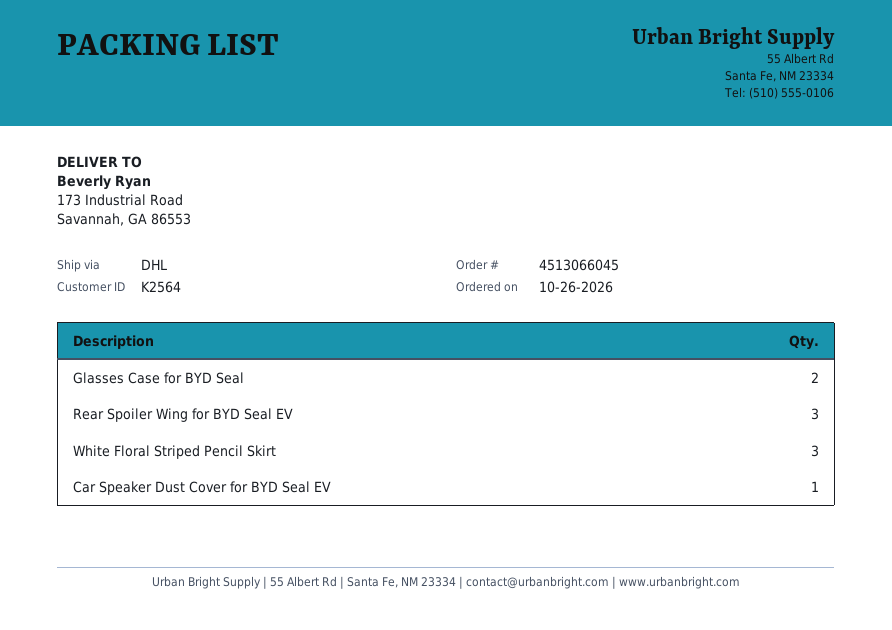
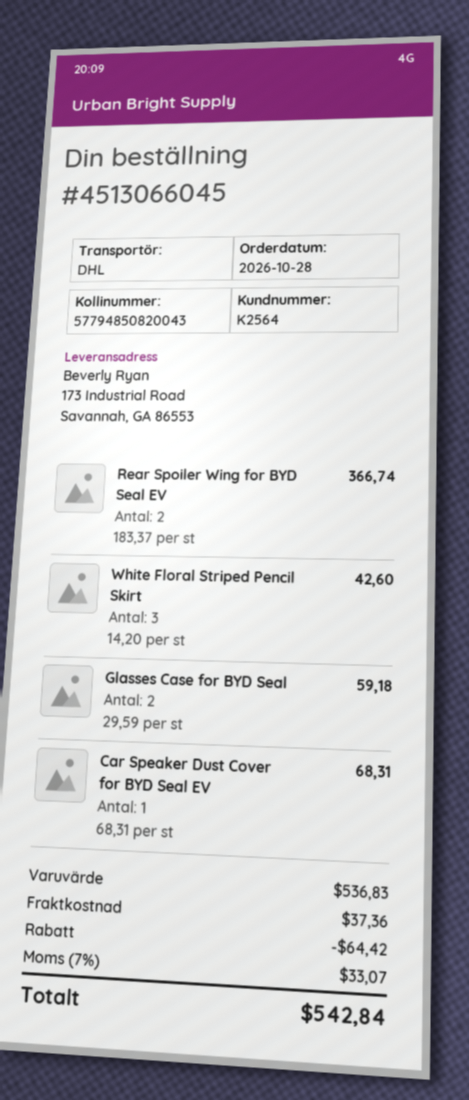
order date: 2026-10-26 -> 2026-10-28
Rear Spoiler Wing for BYD Seal EV: 3 -> 2

